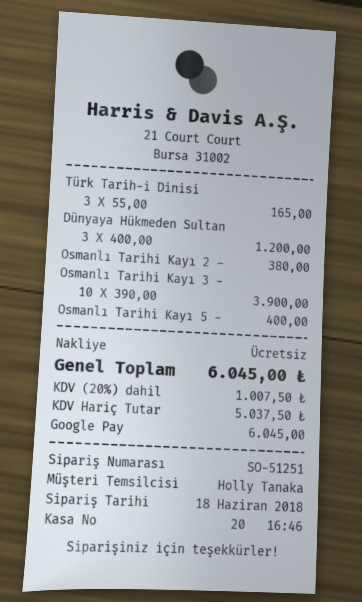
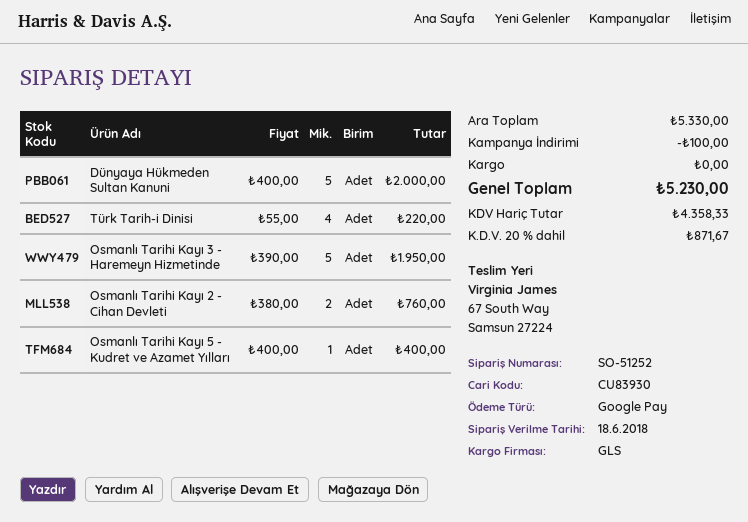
order number: SO-51251 -> SO-51252
Türk Tarih-i Dinisi: 3 x 55.00 = 165.00 -> 4 x 55.00 = 220.00
Dünyaya Hükmeden Sultan: 3 x 400.00 = 1200.00 -> 5 x 400.00 = 2000.00
Osmanlı Tarihi Kayı 2 -: 1 x 380.00 = 380.00 -> 2 x 380.00 = 760.00
Osmanlı Tarihi Kayı 3 -: 10 x 390.00 = 3900.00 -> 5 x 390.00 = 1950.00
discount: none -> 100.00
net: 5037.50 -> 4358.33
tax: 20% = 1007.50 -> 20% = 871.67
total: 6045.00 -> 5230.00

